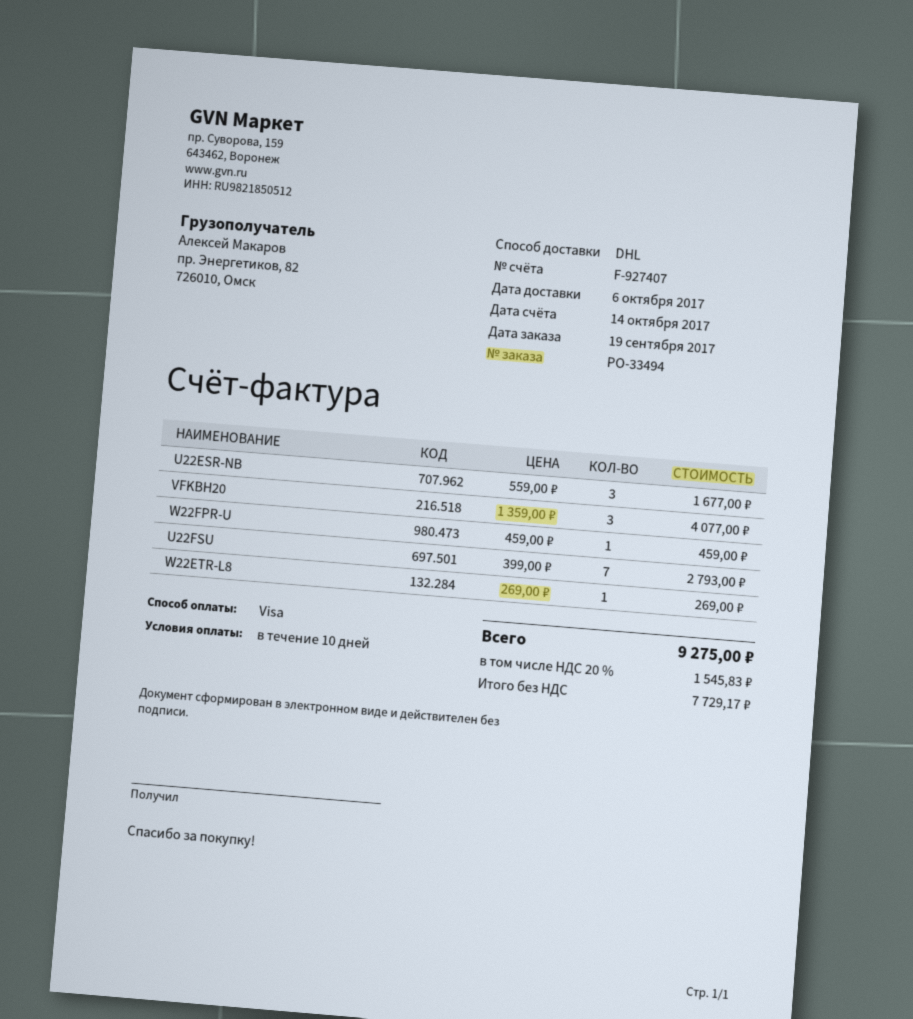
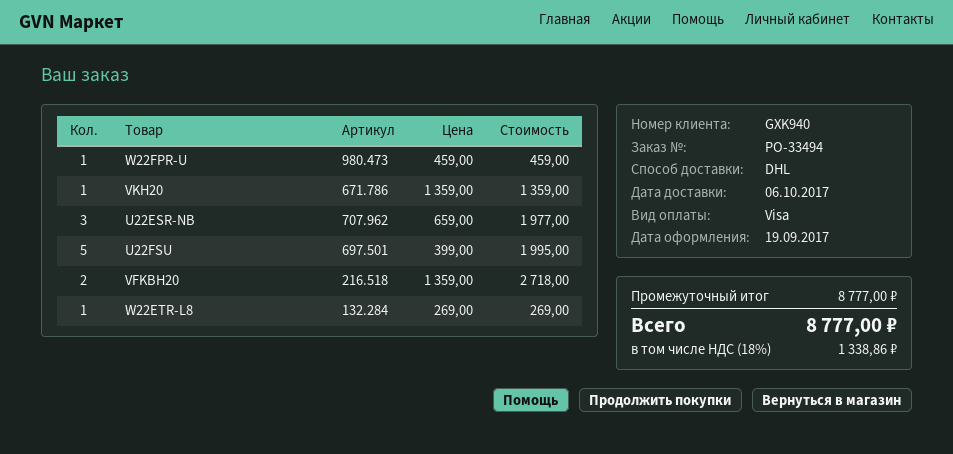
U22ESR-NB: 3 x 559.00 = 1677.00 -> 3 x 659.00 = 1977.00
VFKBH20: 3 x 1359.00 = 4077.00 -> 2 x 1359.00 = 2718.00
U22FSU: 7 x 399.00 = 2793.00 -> 5 x 399.00 = 1995.00
VKH20: none -> 1 x 1359.00 = 1359.00
tax: 20% = 1545.83 -> 18% = 1338.86
total: 9275.00 -> 8777.00

